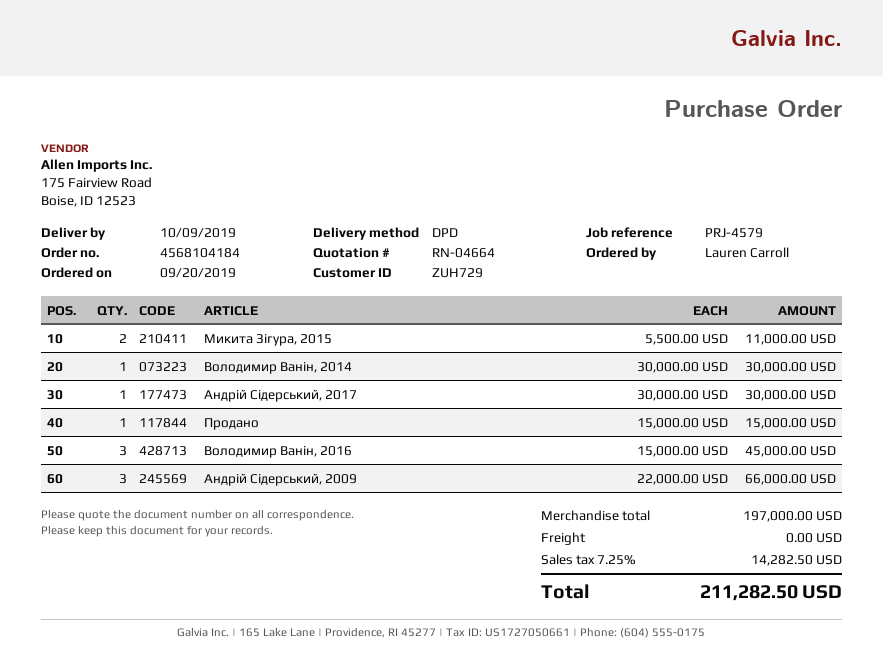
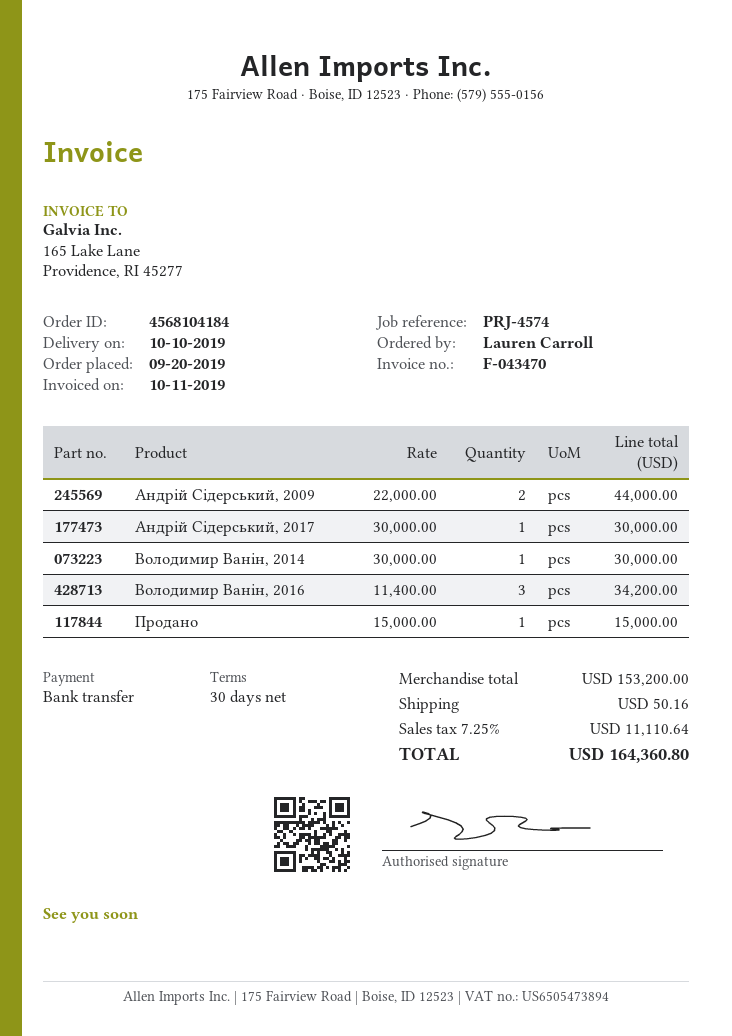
delivery date: 2019-10-09 -> 2019-10-10
reference: PRJ-4579 -> PRJ-4574
Микита Зігура, 2015: 2 x 5500.00 = 11000.00 -> none
Володимир Ванін, 2016: 3 x 15000.00 = 45000.00 -> 3 x 11400.00 = 34200.00
Андрій Сідерський, 2009: 3 x 22000.00 = 66000.00 -> 2 x 22000.00 = 44000.00
subtotal: 197000.00 -> 153200.00
shipping: 0.00 -> 50.16
tax: 7.25% = 14282.50 -> 7.25% = 11110.64
total: 211282.50 -> 164360.80

